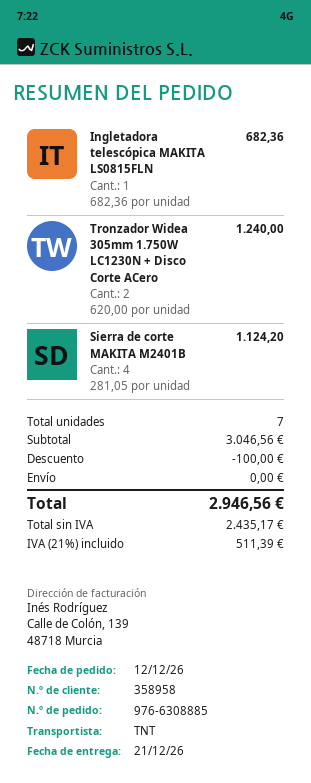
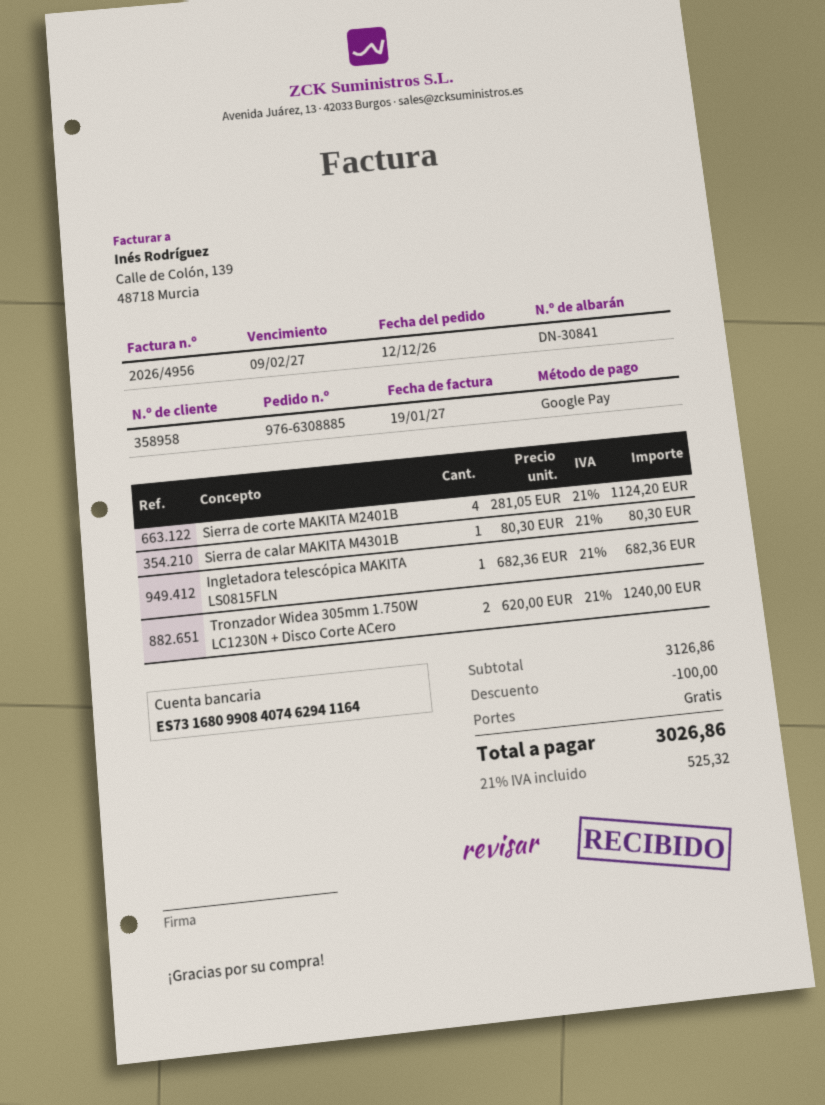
Sierra de calar MAKITA M4301B: none -> 1 x 80.30 = 80.30
subtotal: 3046.56 -> 3126.86
tax: 21% = 511.39 -> 21% = 525.32
total: 2946.56 -> 3026.86

